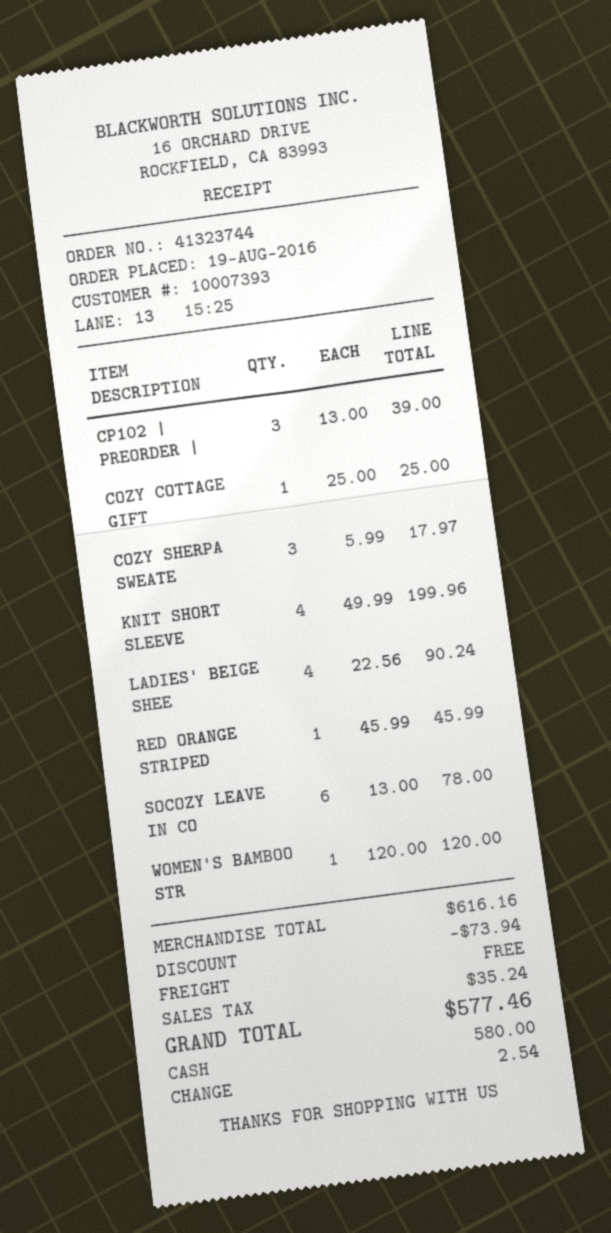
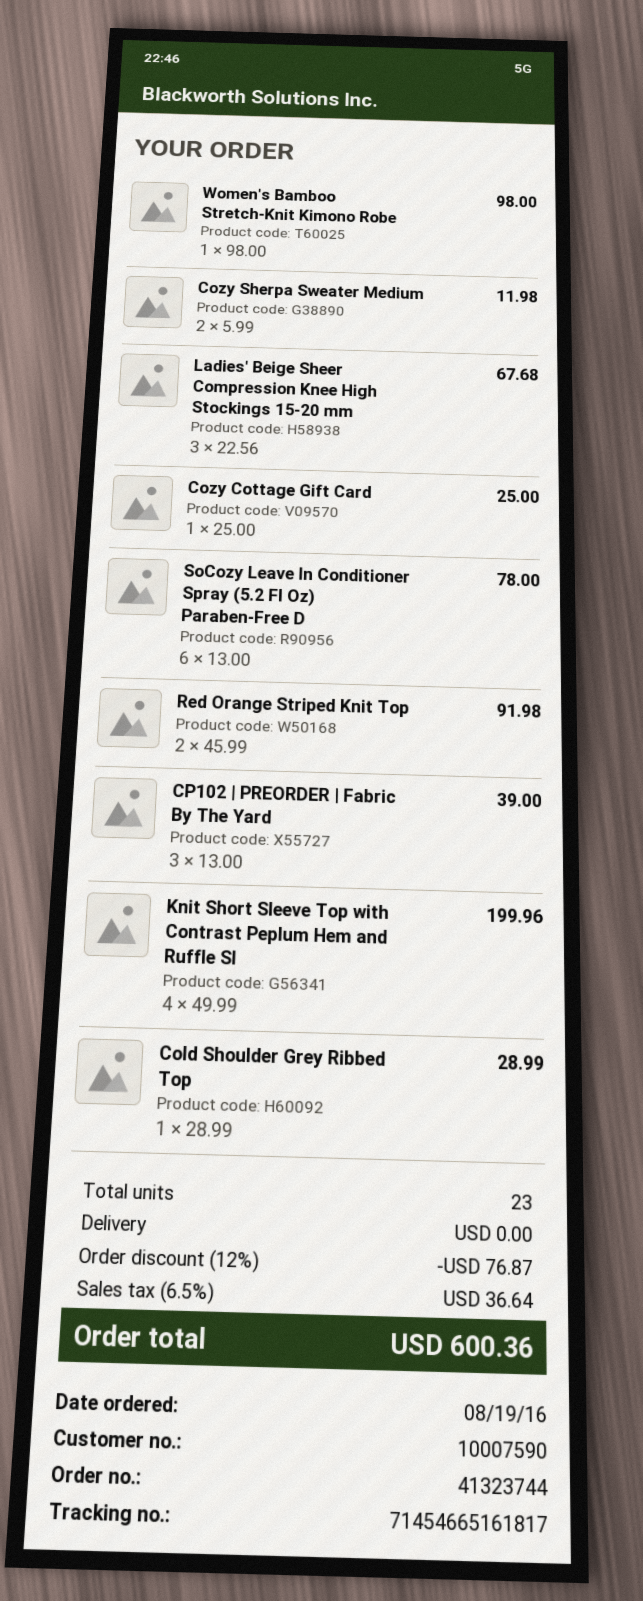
customer number: 10007393 -> 10007590
COZY SHERPA SWEATE: 3 x 5.99 = 17.97 -> 2 x 5.99 = 11.98
LADIES' BEIGE SHEE: 4 x 22.56 = 90.24 -> 3 x 22.56 = 67.68
RED ORANGE STRIPED: 1 x 45.99 = 45.99 -> 2 x 45.99 = 91.98
WOMEN'S BAMBOO STR: 1 x 120.00 = 120.00 -> 1 x 98.00 = 98.00
Cold Shoulder Grey Ribbed Top: none -> 1 x 28.99 = 28.99
discount: 73.94 -> 76.87
tax: 35.24 -> 36.64
total: 577.46 -> 600.36

